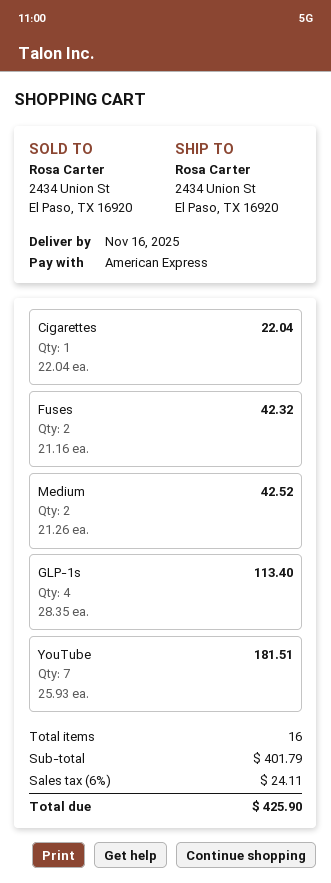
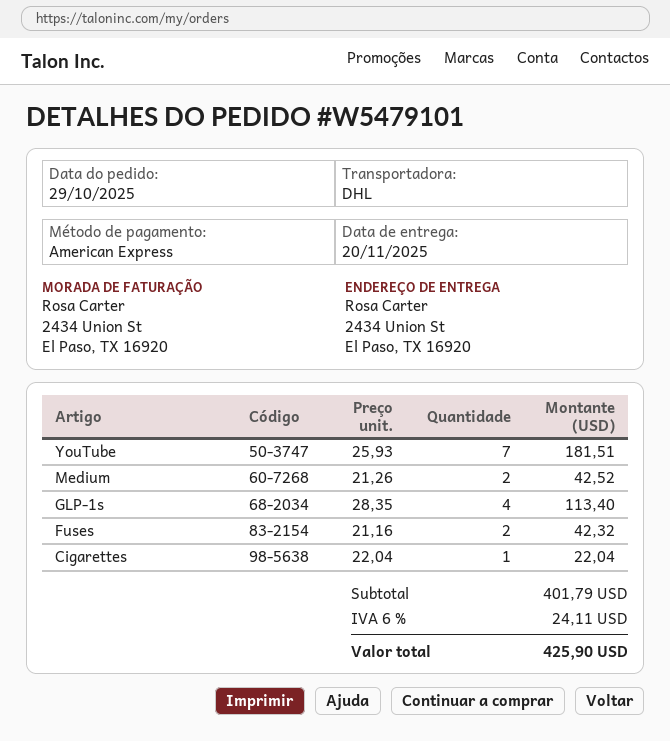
delivery date: 2025-11-16 -> 2025-11-20

